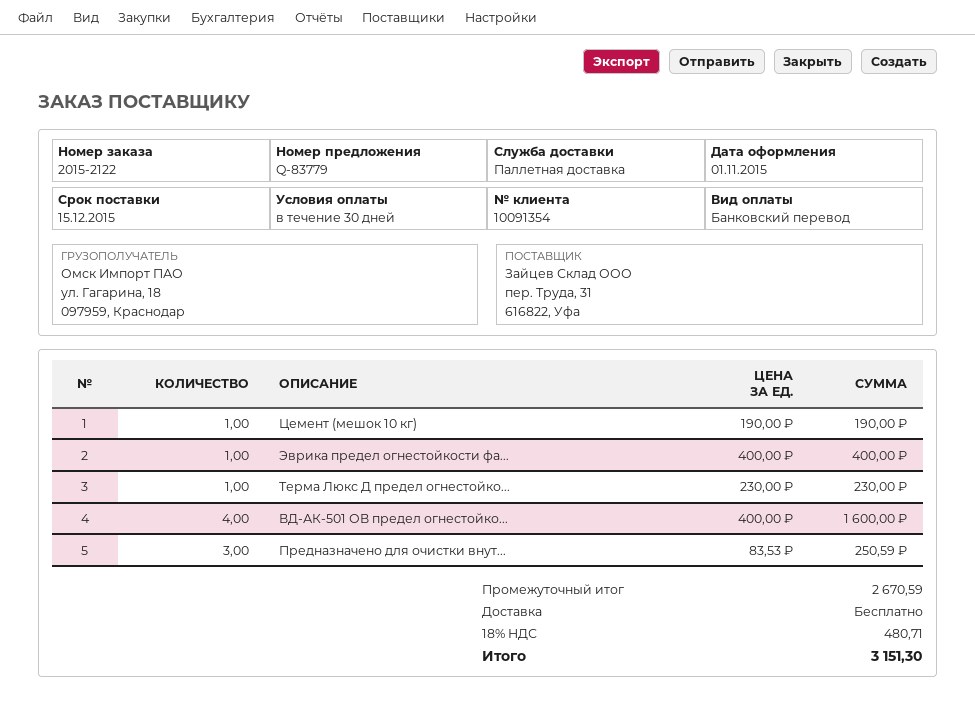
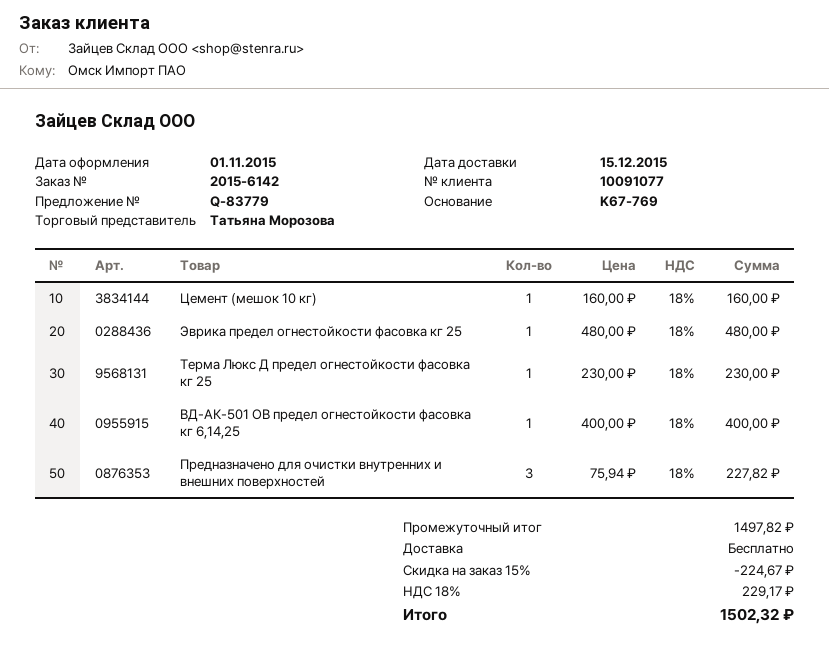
order number: 2015-2122 -> 2015-6142
customer number: 10091354 -> 10091077
Цемент (мешок 10 кг): 1 x 190.00 = 190.00 -> 1 x 160.00 = 160.00
Эврика предел огнестойкости фа...: 1 x 400.00 = 400.00 -> 1 x 480.00 = 480.00
ВД-АК-501 ОВ предел огнестойко...: 4 x 400.00 = 1600.00 -> 1 x 400.00 = 400.00
Предназначено для очистки внут...: 3 x 83.53 = 250.59 -> 3 x 75.94 = 227.82
subtotal: 2670.59 -> 1497.82
discount: none -> 15% = 224.67
tax: 18% = 480.71 -> 18% = 229.17
total: 3151.30 -> 1502.32

